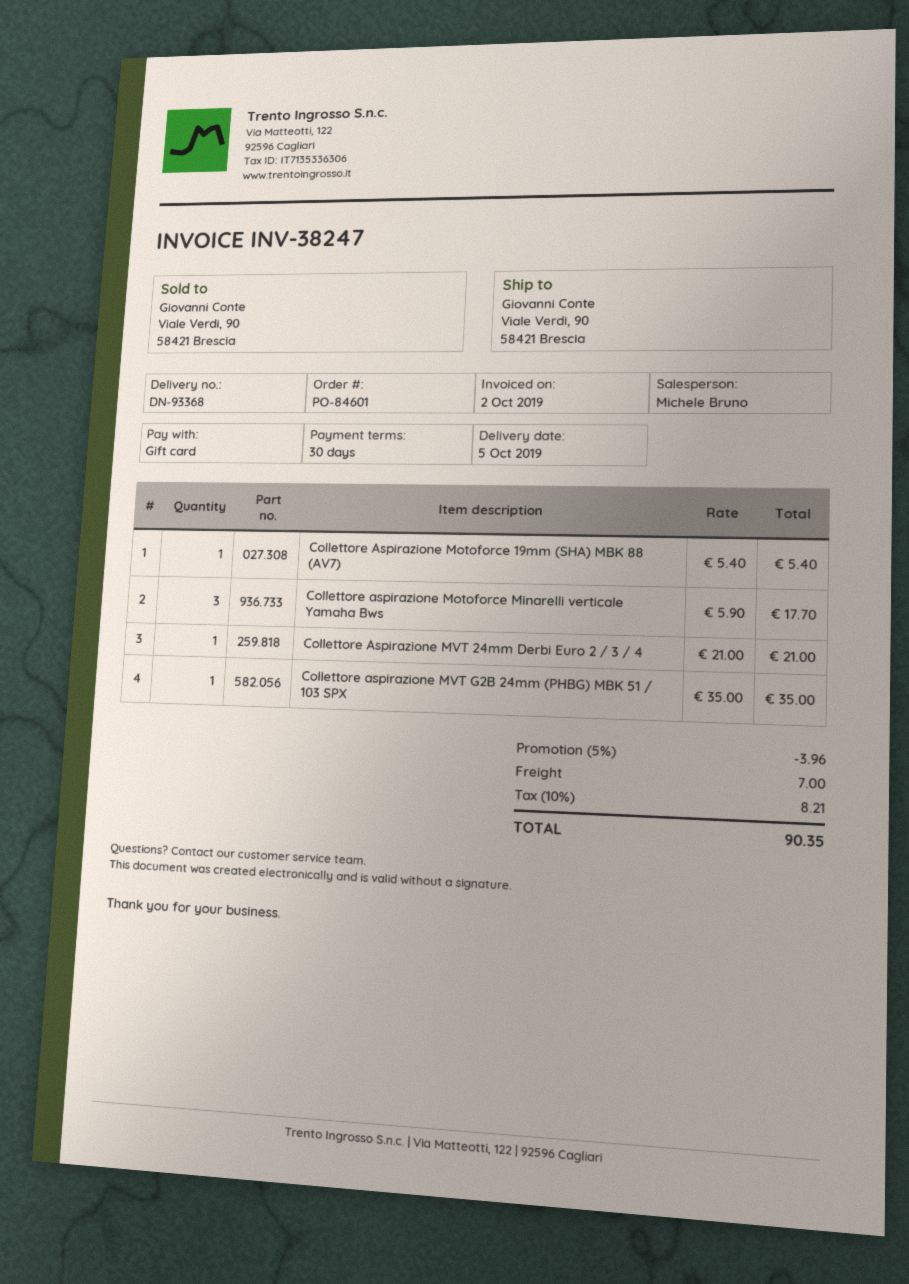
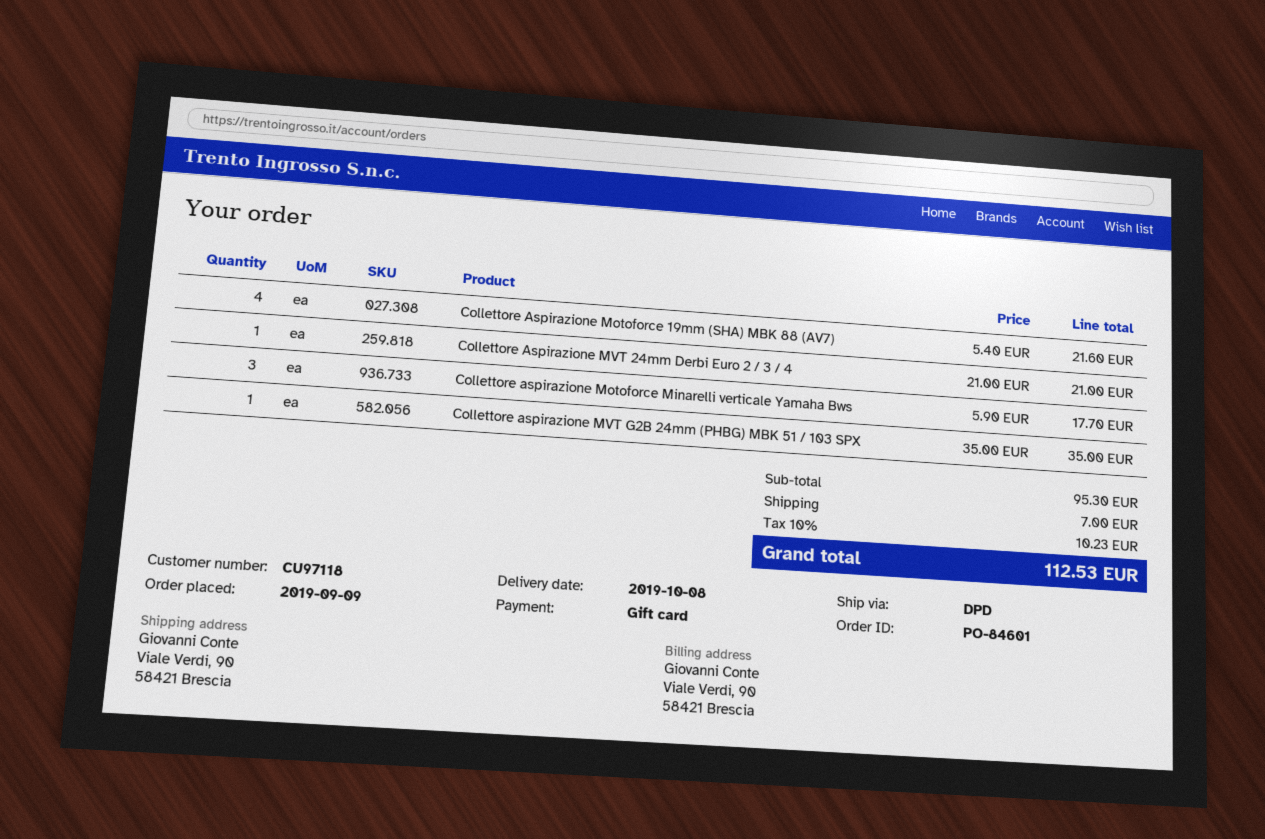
delivery date: 2019-10-05 -> 2019-10-08
Collettore Aspirazione Motoforce 19mm (SHA) MBK 88 (AV7): 1 x 5.40 = 5.40 -> 4 x 5.40 = 21.60
discount: 5% = 3.96 -> none
tax: 10% = 8.21 -> 10% = 10.23
total: 90.35 -> 112.53

